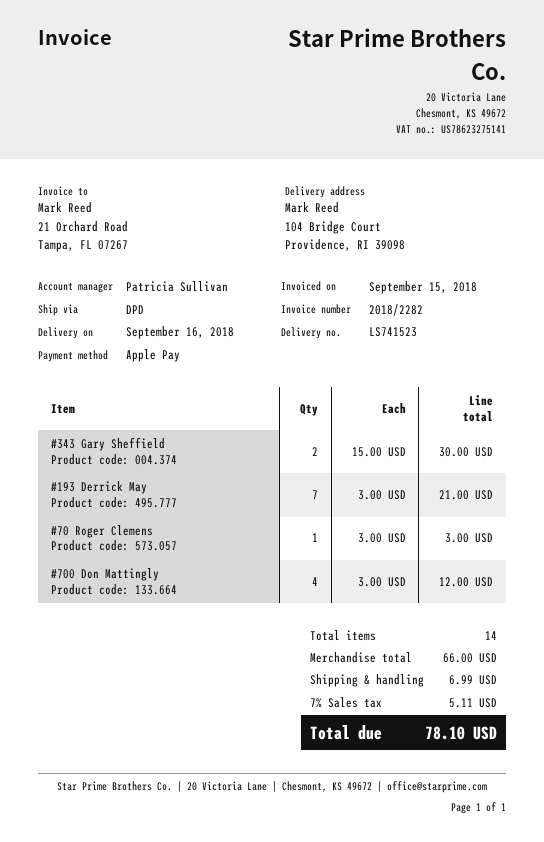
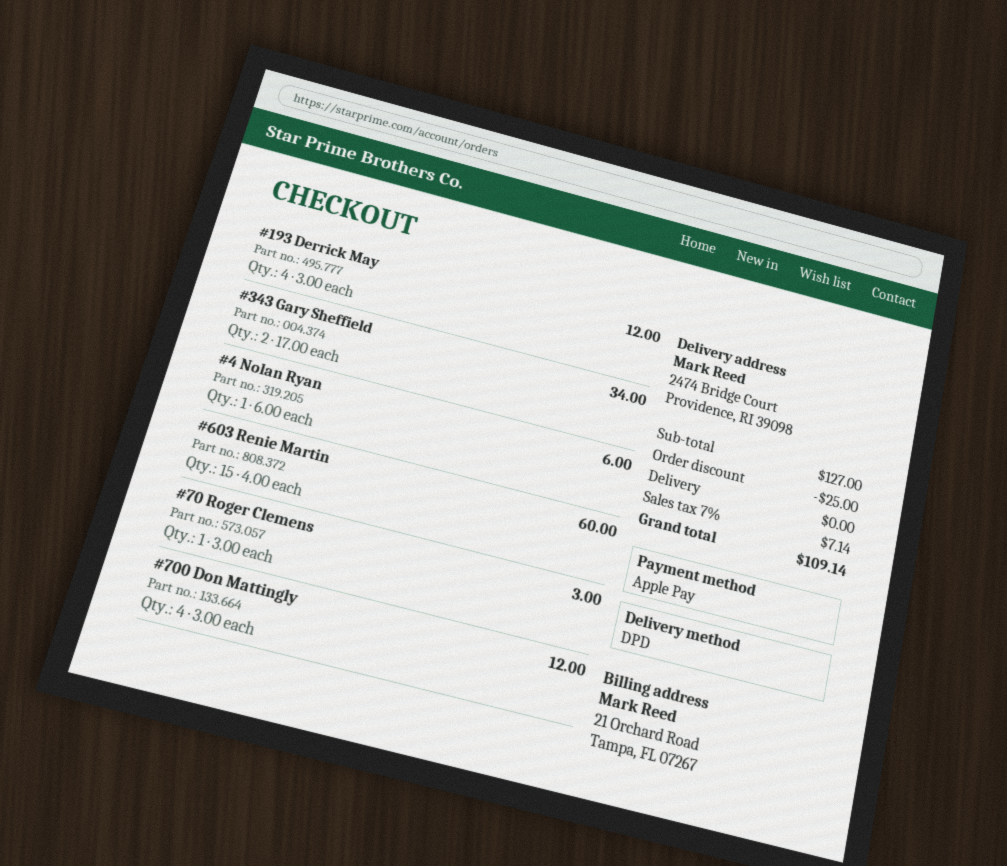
ship to: 104 Bridge Court, Providence, RI 39098 -> 2474 Bridge Court, Providence, RI 39098
#343 Gary Sheffield: 2 x 15.00 = 30.00 -> 2 x 17.00 = 34.00
#193 Derrick May: 7 x 3.00 = 21.00 -> 4 x 3.00 = 12.00
#4 Nolan Ryan: none -> 1 x 6.00 = 6.00
#603 Renie Martin: none -> 15 x 4.00 = 60.00
subtotal: 66.00 -> 127.00
discount: none -> 25.00
shipping: 6.99 -> 0.00
tax: 7% = 5.11 -> 7% = 7.14
total: 78.10 -> 109.14

